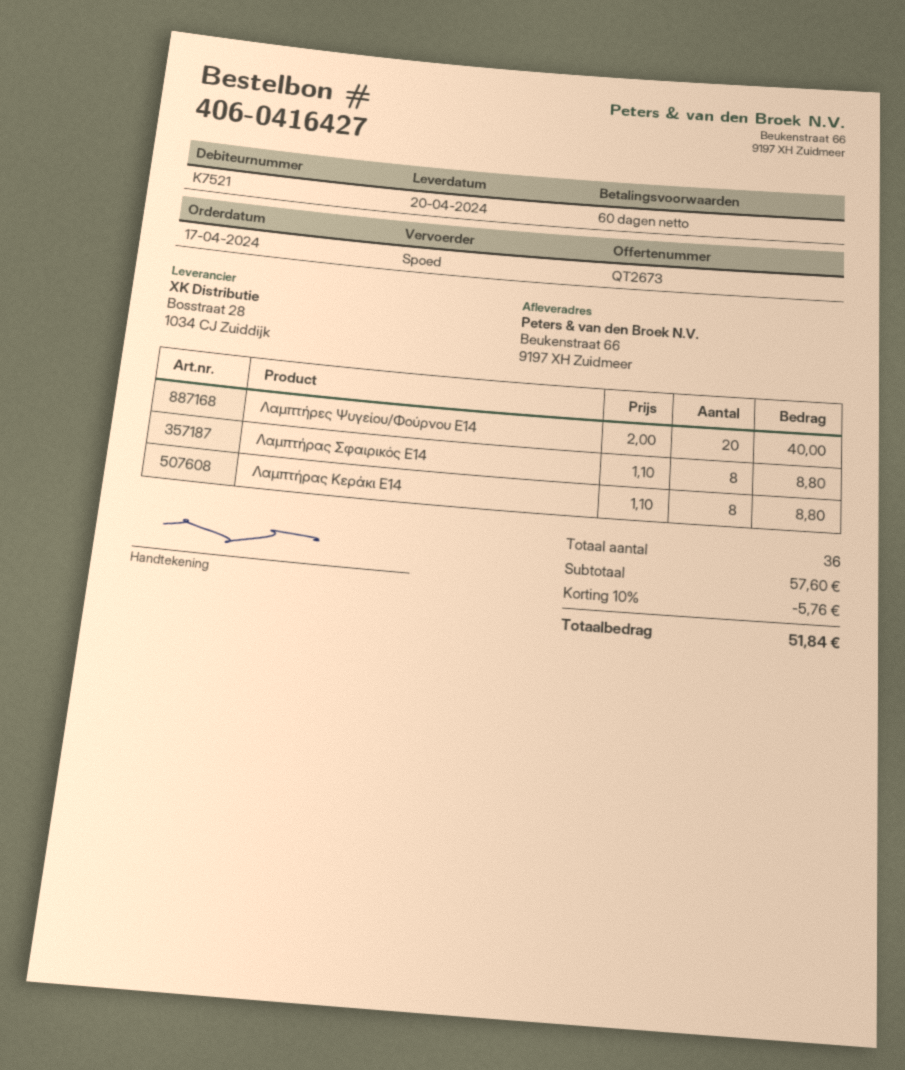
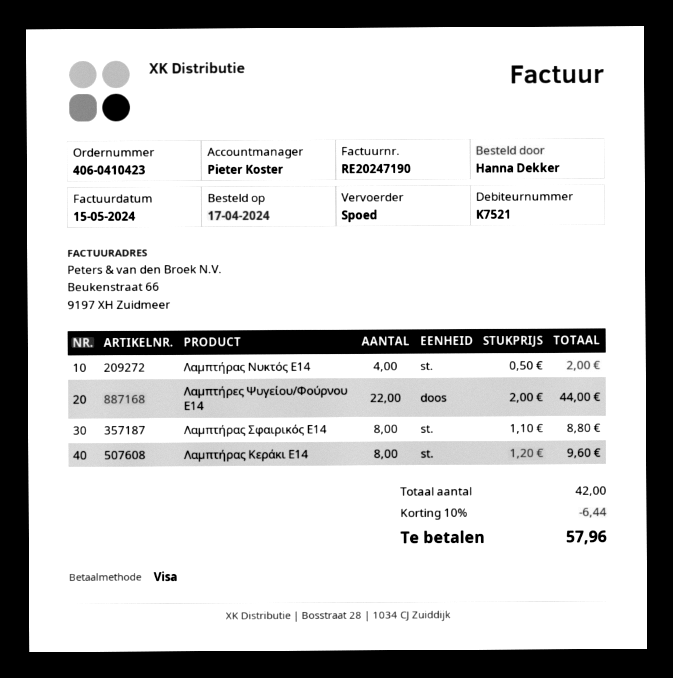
order number: 406-0416427 -> 406-0410423
Λαμπτήρες Ψυγείου/Φούρνου E14: 20 x 2.00 = 40.00 -> 22 x 2.00 = 44.00
Λαμπτήρας Κεράκι E14: 8 x 1.10 = 8.80 -> 8 x 1.20 = 9.60
Λαμπτήρας Νυκτός E14: none -> 4 x 0.50 = 2.00
total quantity: 36 -> 42
discount: 10% = 5.76 -> 10% = 6.44
total: 51.84 -> 57.96

